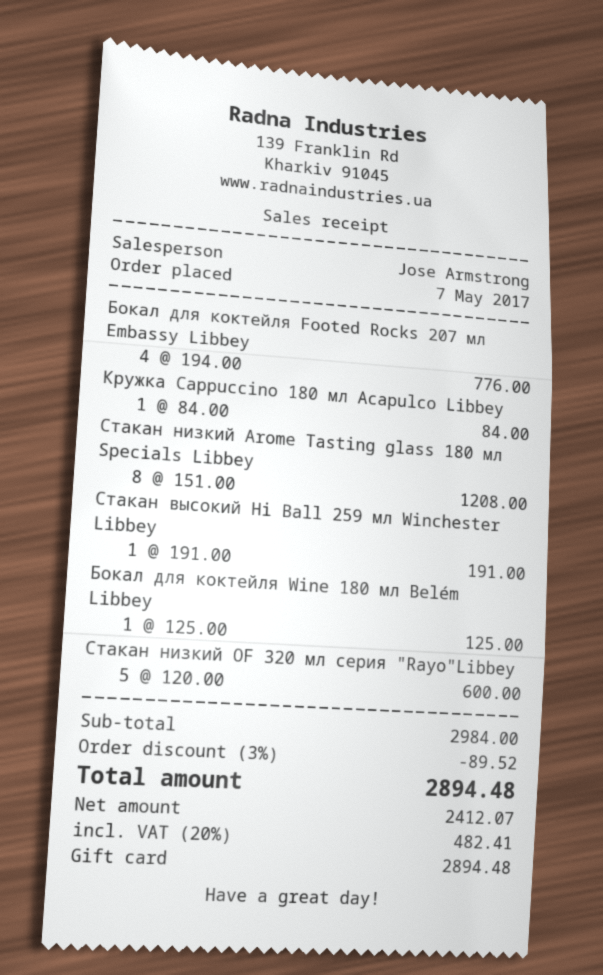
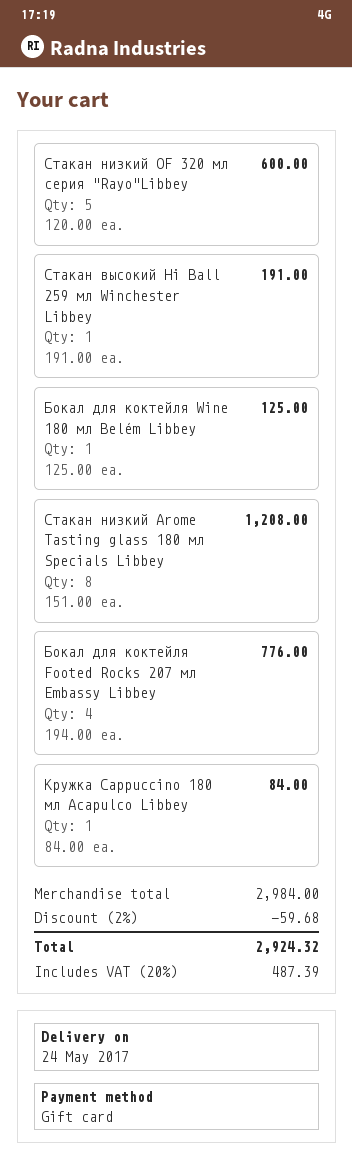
discount: 3% = 89.52 -> 2% = 59.68
tax: 20% = 482.41 -> 20% = 487.39
total: 2894.48 -> 2924.32

